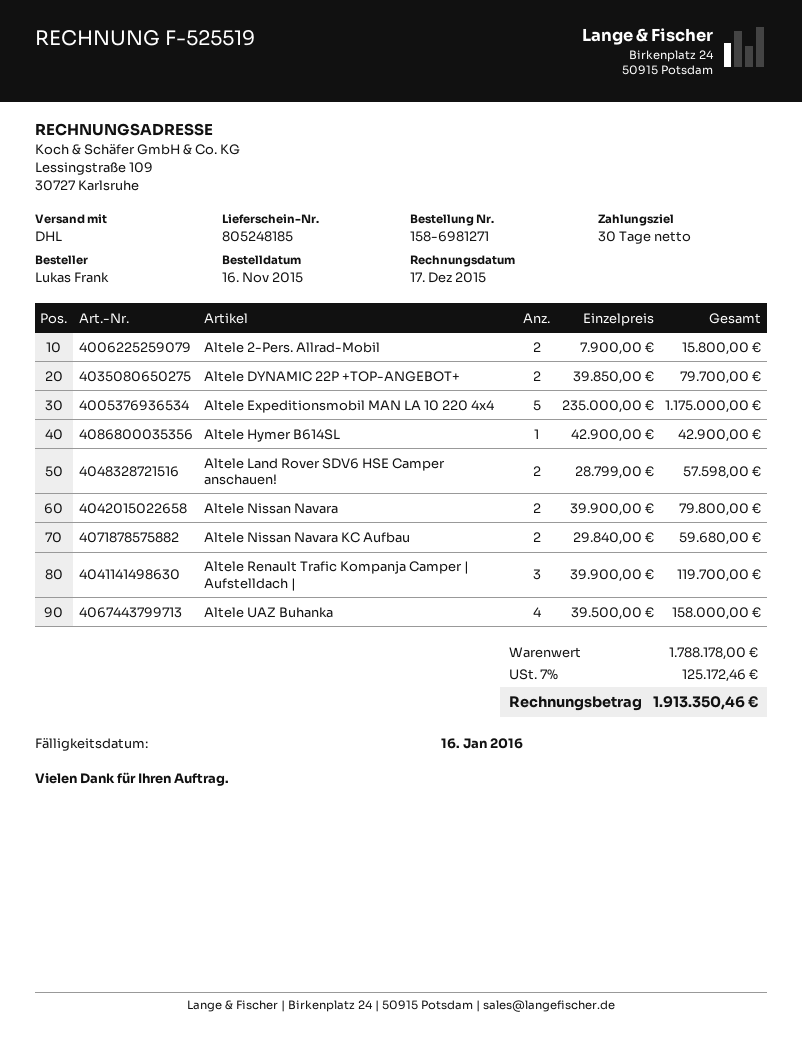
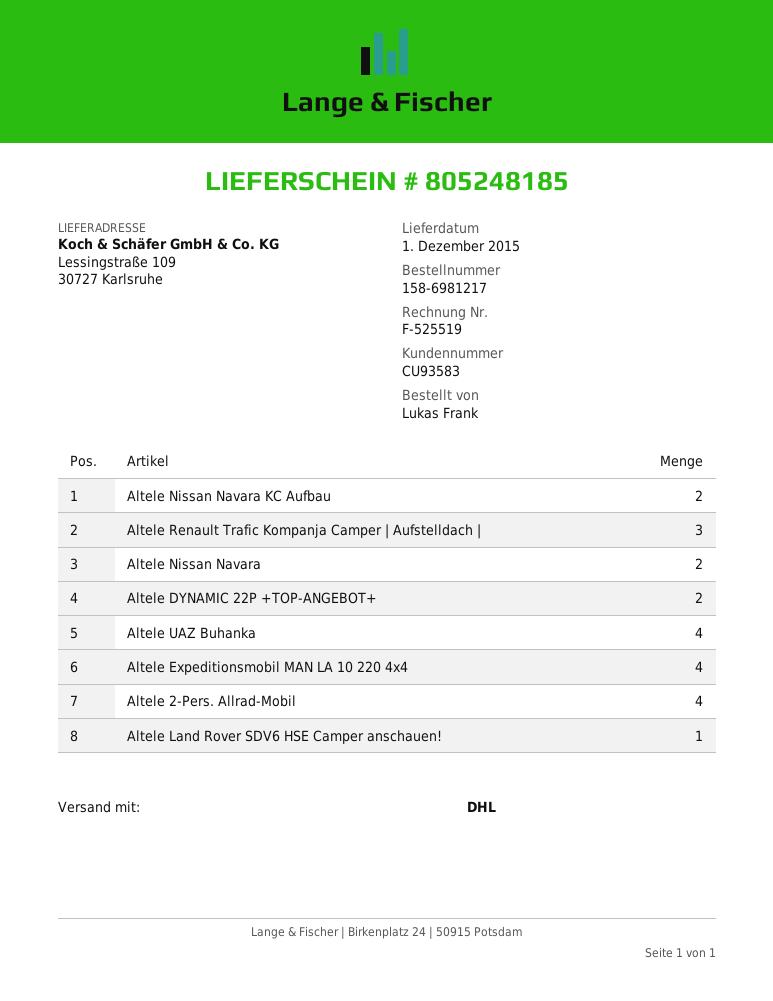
order number: 158-6981271 -> 158-6981217
Altele 2-Pers. Allrad-Mobil: 2 -> 4
Altele Expeditionsmobil MAN LA 10 220 4x4: 5 -> 4
Altele Hymer B614SL: 1 -> none
Altele Land Rover SDV6 HSE Camper anschauen!: 2 -> 1

